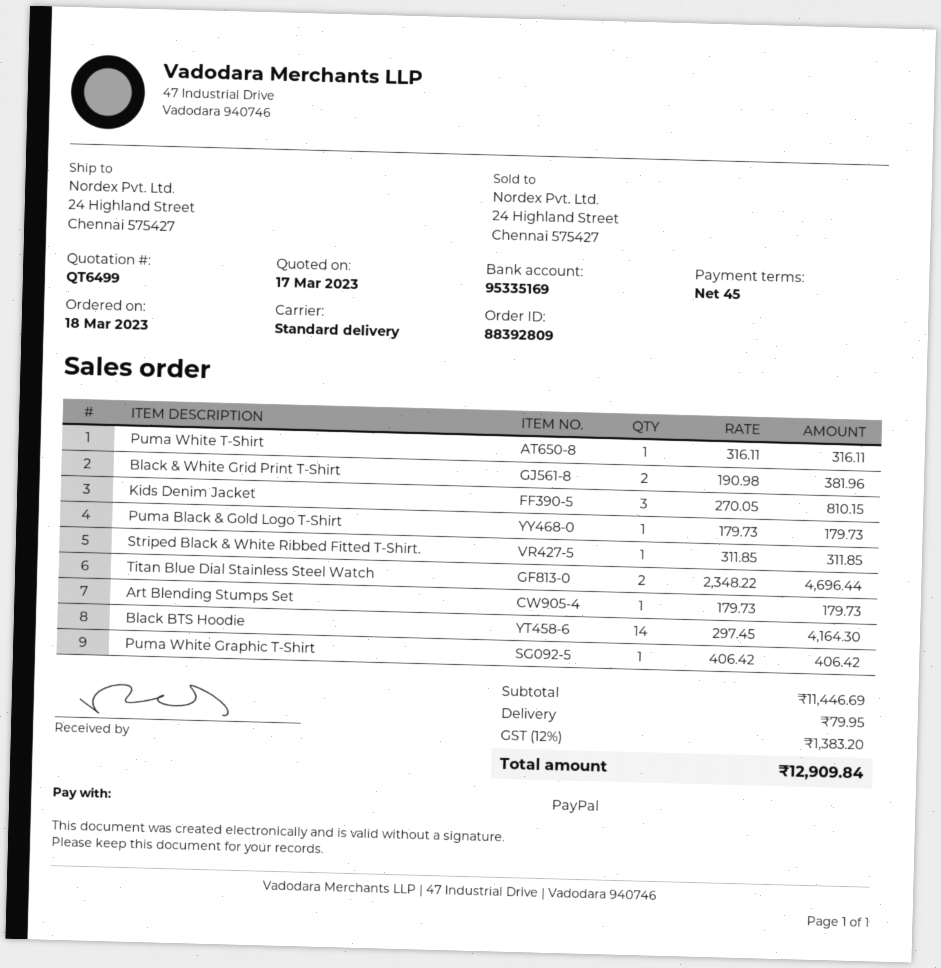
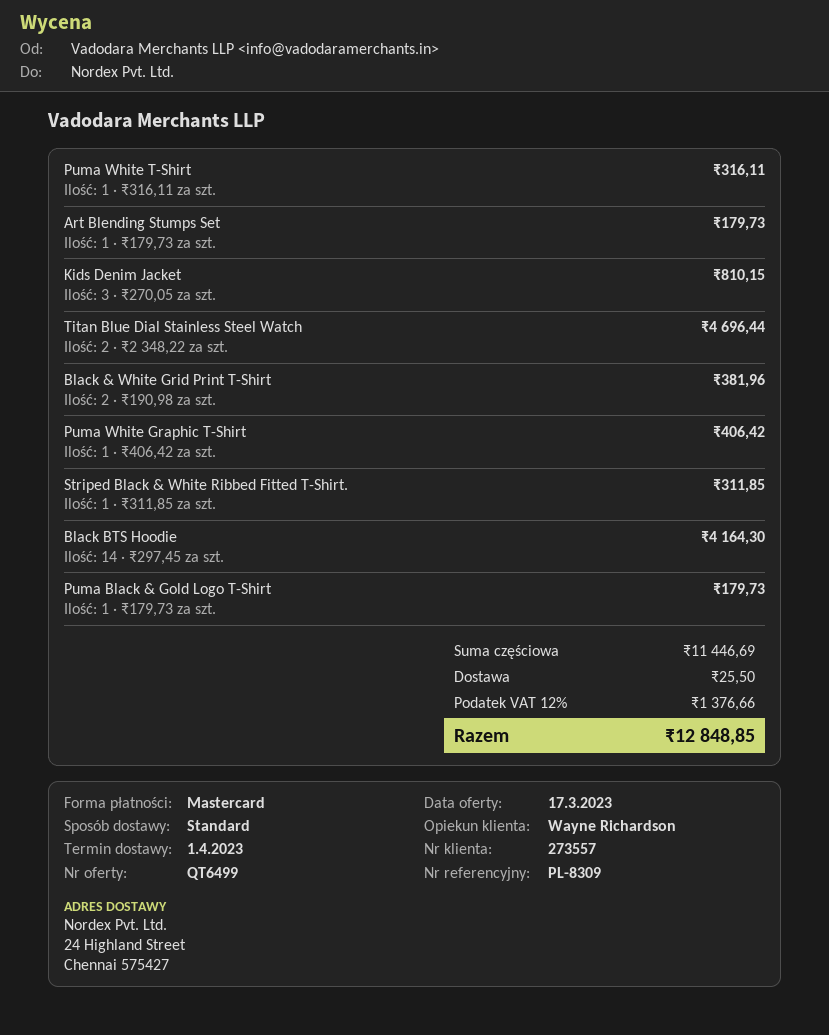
payment method: PayPal -> Mastercard
shipping: 79.95 -> 25.50
tax: 12% = 1383.20 -> 12% = 1376.66
total: 12909.84 -> 12848.85

